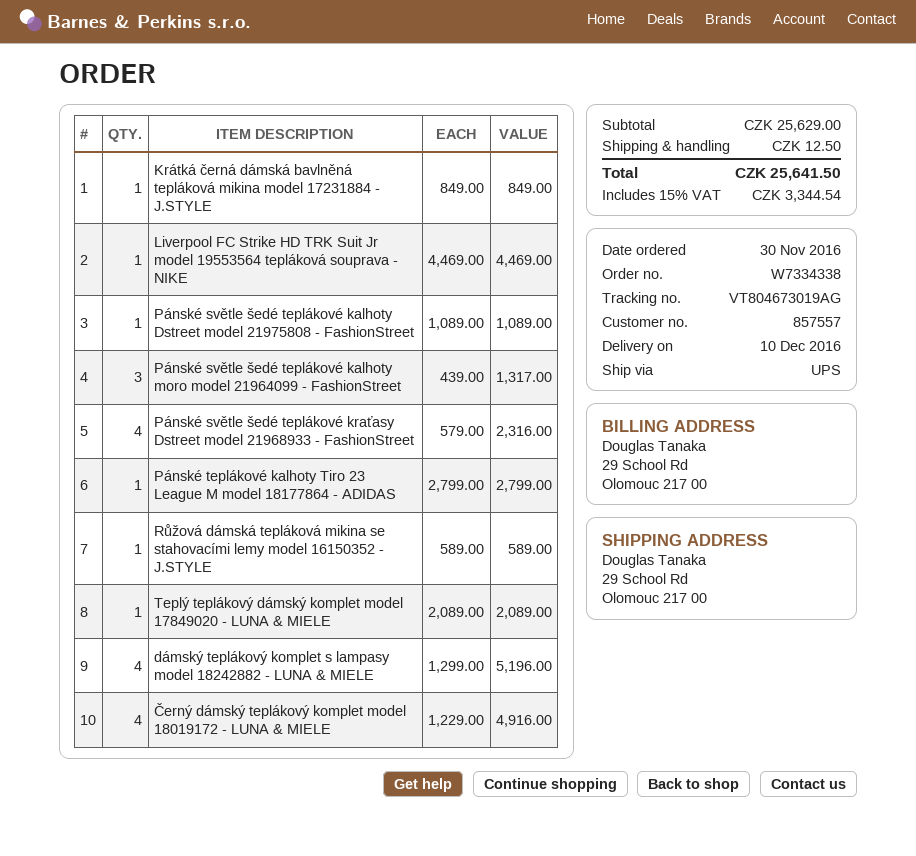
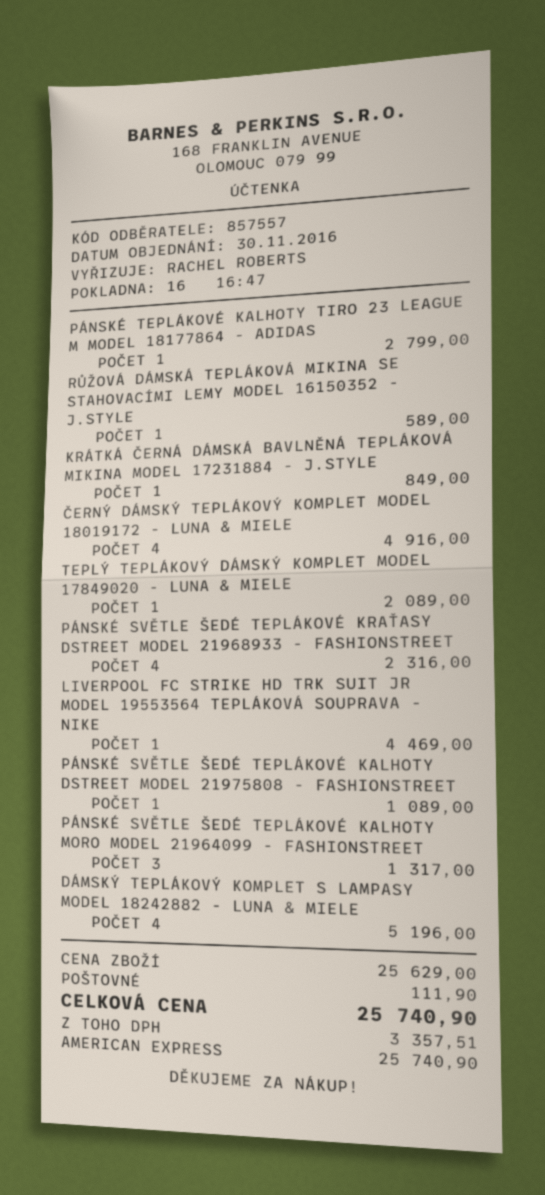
shipping: 12.50 -> 111.90
tax: 3344.54 -> 3357.51
total: 25641.50 -> 25740.90

